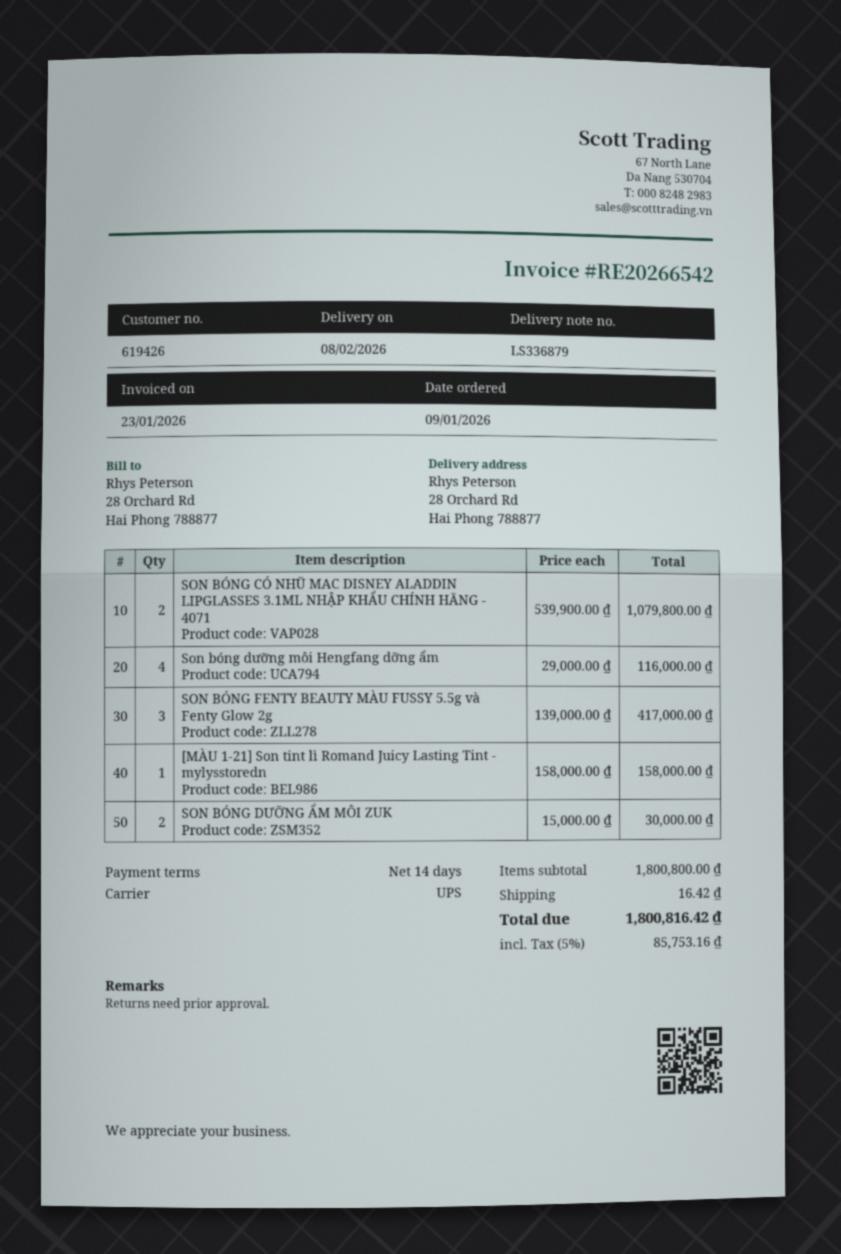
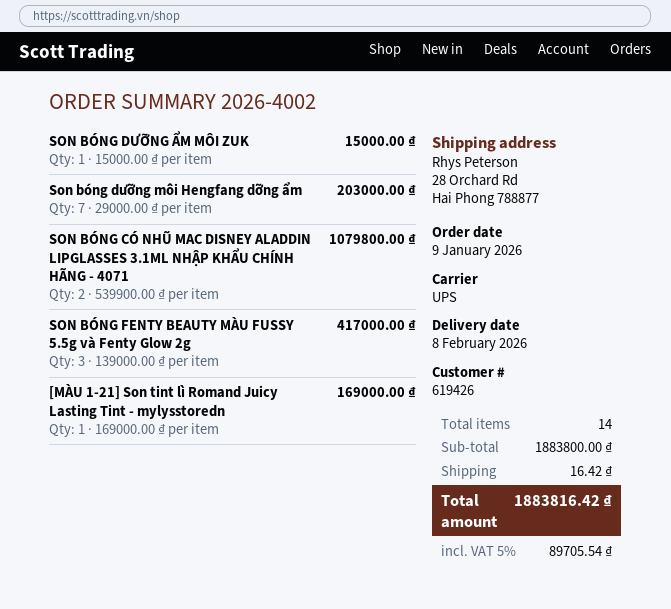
Son bóng dưỡng môi Hengfang dỡng ẩm: 4 x 29000.00 = 116000.00 -> 7 x 29000.00 = 203000.00
[MÀU 1-21] Son tint lì Romand Juicy Lasting Tint - mylysstoredn: 1 x 158000.00 = 158000.00 -> 1 x 169000.00 = 169000.00
SON BÓNG DƯỠNG ẨM MÔI ZUK: 2 x 15000.00 = 30000.00 -> 1 x 15000.00 = 15000.00
subtotal: 1800800.00 -> 1883800.00
tax: 5% = 85753.16 -> 5% = 89705.54
total: 1800816.42 -> 1883816.42

